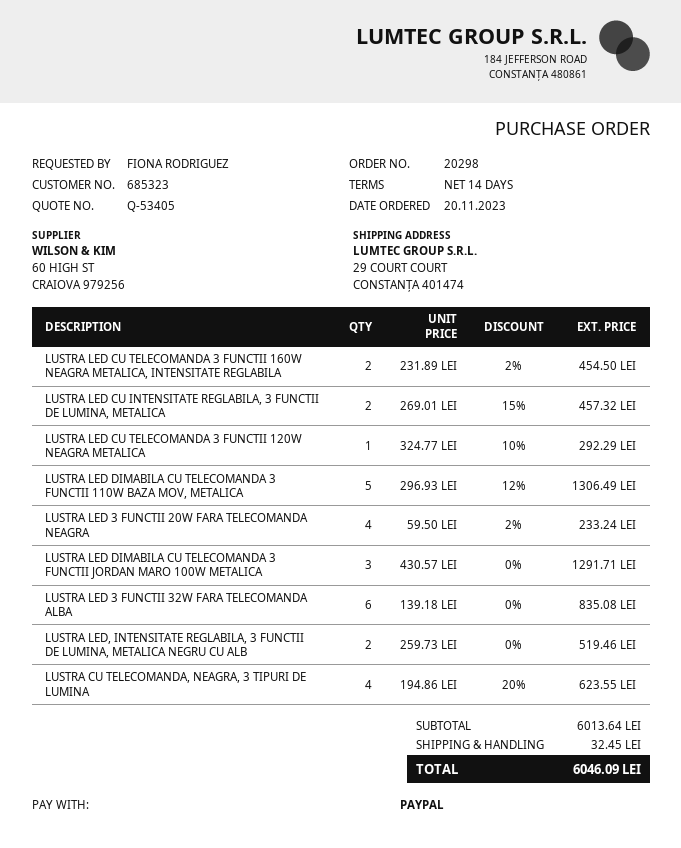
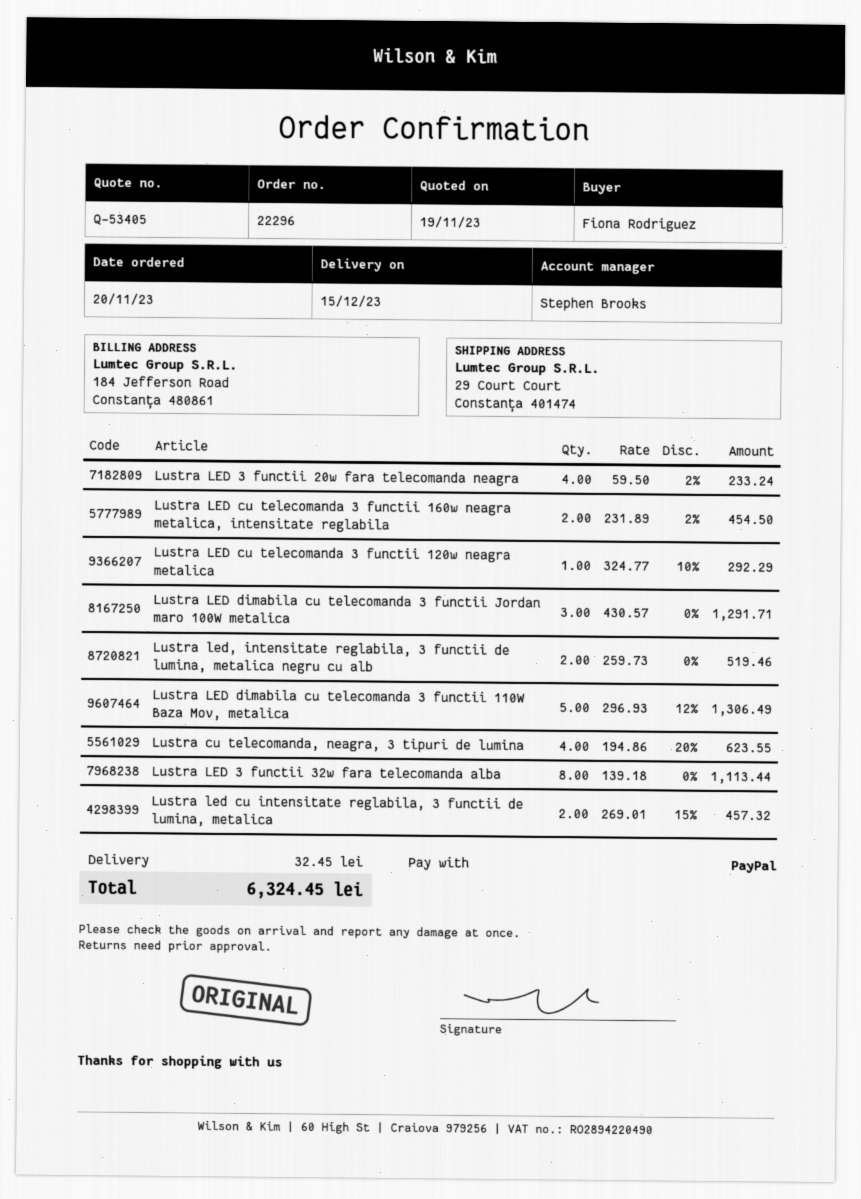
order number: 20298 -> 22296
LUSTRA LED 3 FUNCTII 32W FARA TELECOMANDA ALBA: 6 x 139.18 = 835.08 -> 8 x 139.18 = 1113.44
total: 6046.09 -> 6324.45

